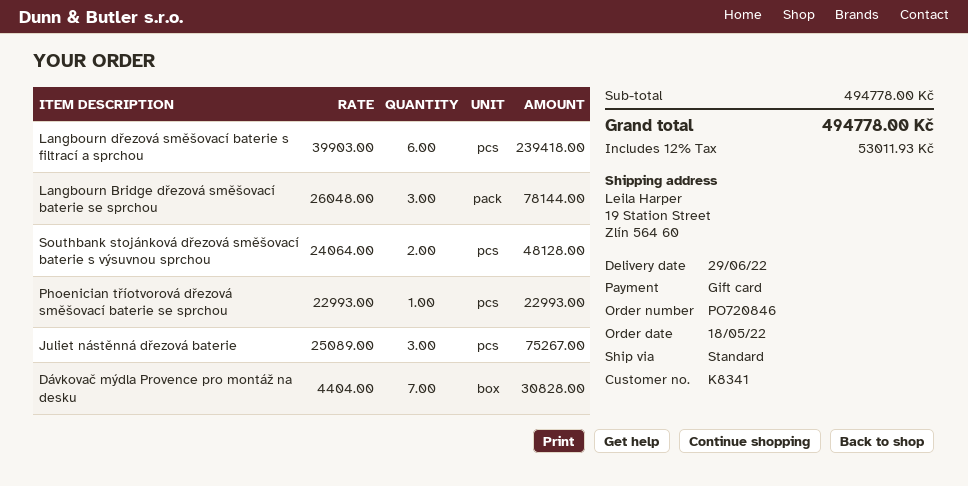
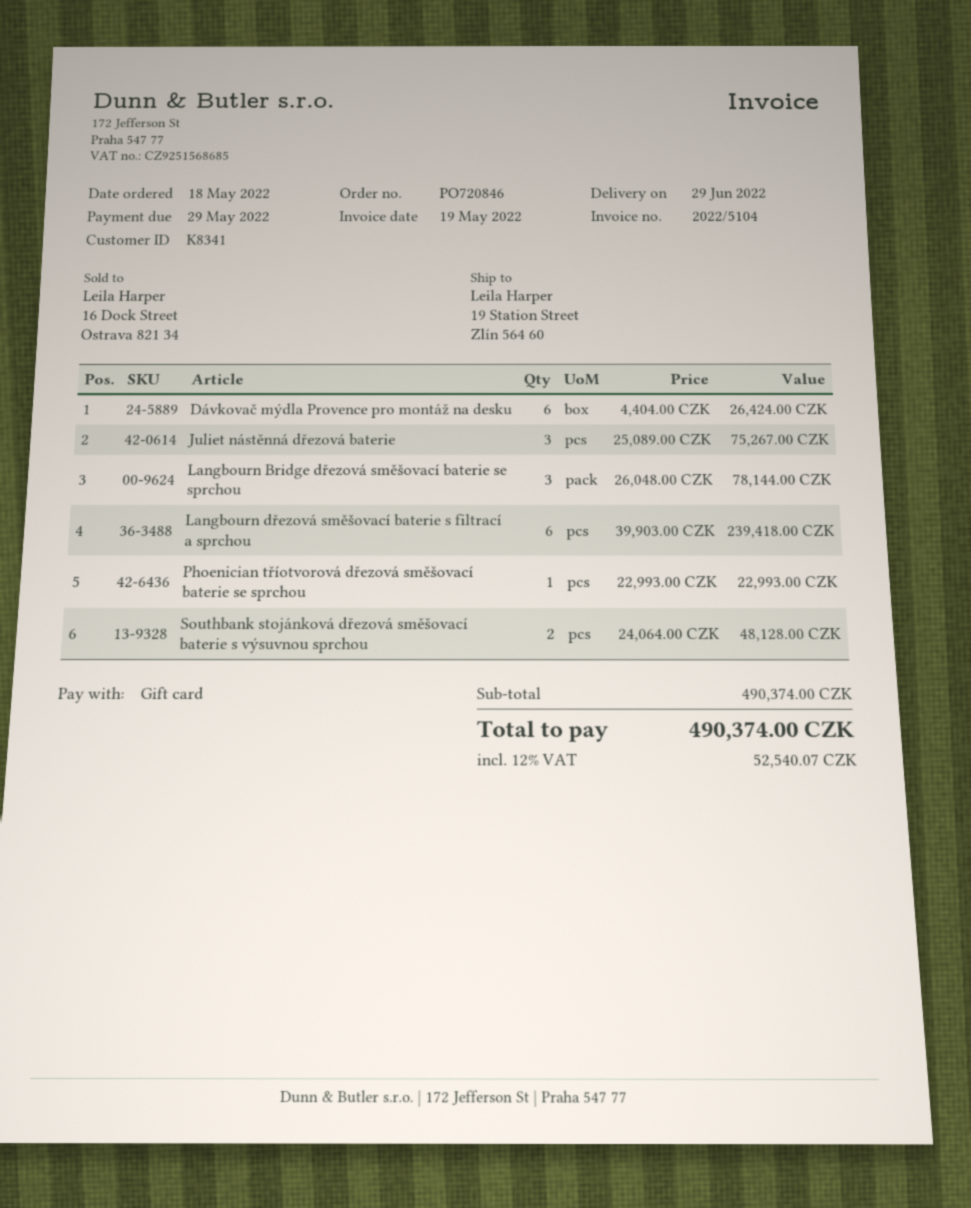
Dávkovač mýdla Provence pro montáž na desku: 7 x 4404.00 = 30828.00 -> 6 x 4404.00 = 26424.00
subtotal: 494778.00 -> 490374.00
tax: 12% = 53011.93 -> 12% = 52540.07
total: 494778.00 -> 490374.00

